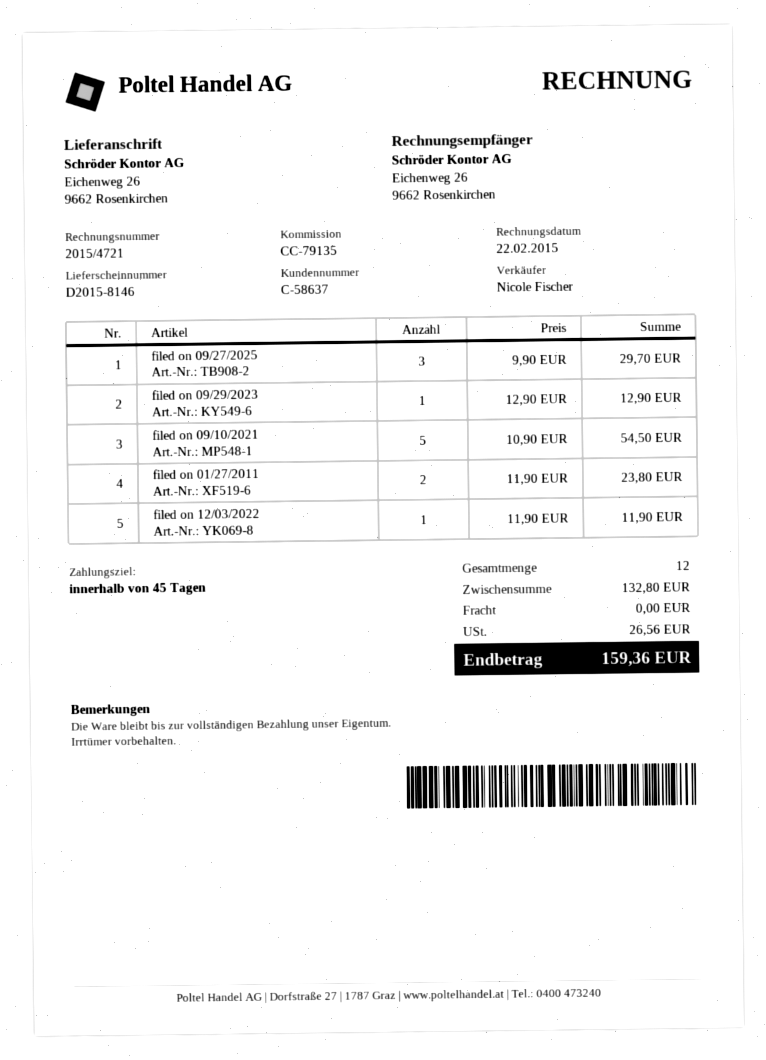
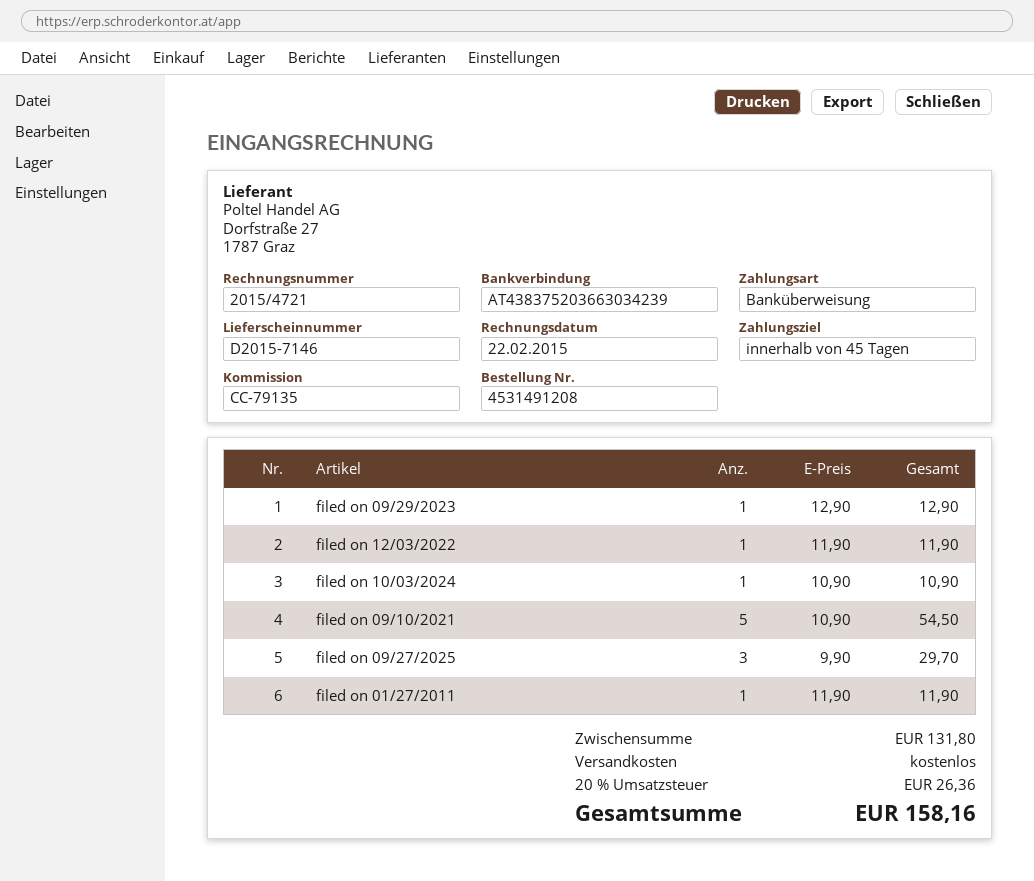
delivery note number: D2015-8146 -> D2015-7146
filed on 01/27/2011: 2 x 11.90 = 23.80 -> 1 x 11.90 = 11.90
filed on 10/03/2024: none -> 1 x 10.90 = 10.90
subtotal: 132.80 -> 131.80
tax: 26.56 -> 26.36
total: 159.36 -> 158.16

